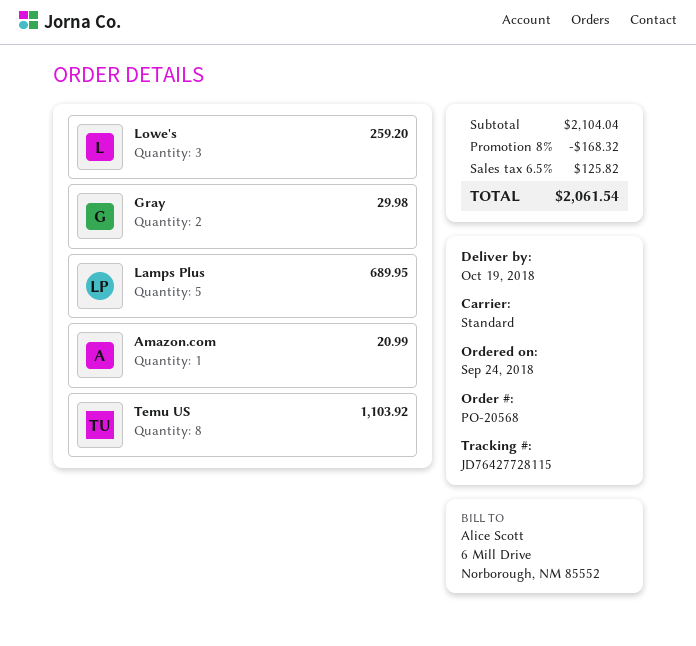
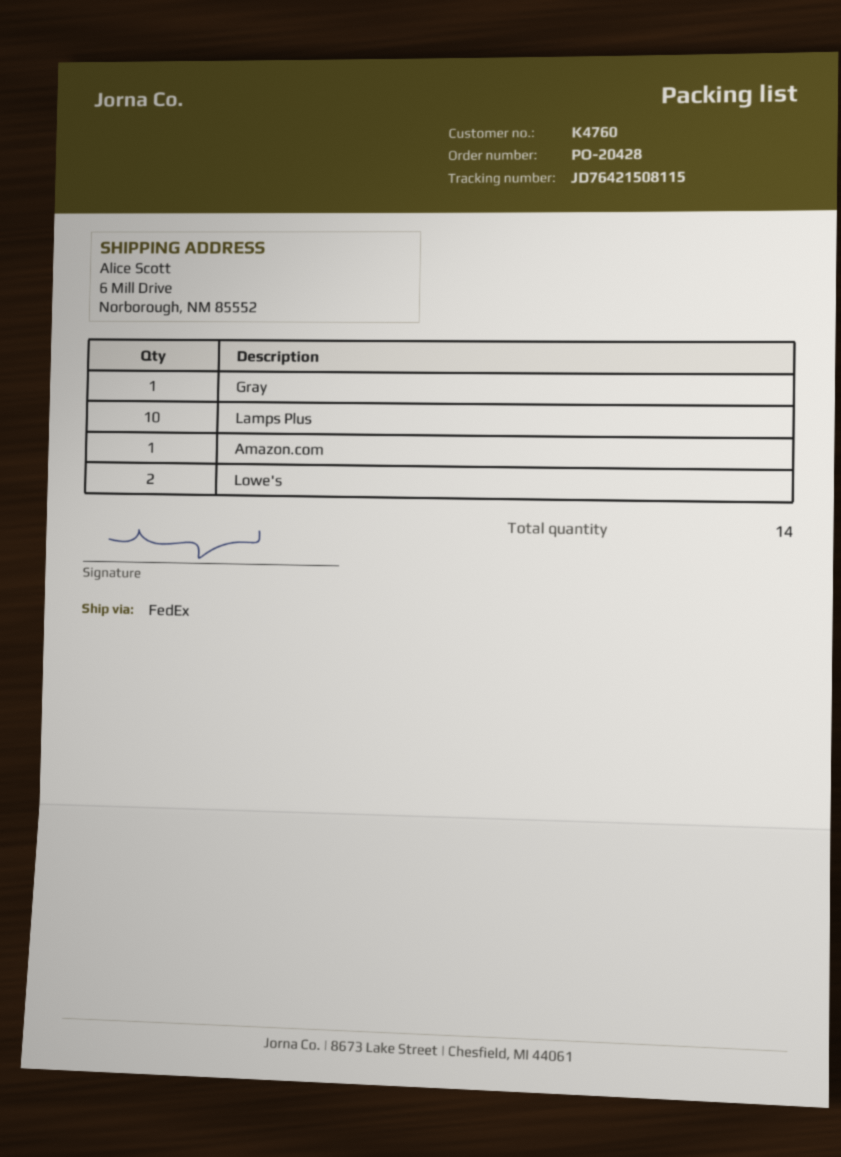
order number: PO-20568 -> PO-20428
shipping method: standard -> FedEx
tracking number: JD76427728115 -> JD76421508115
Lowe's: 3 -> 2
Gray: 2 -> 1
Lamps Plus: 5 -> 10
Temu US: 8 -> none

